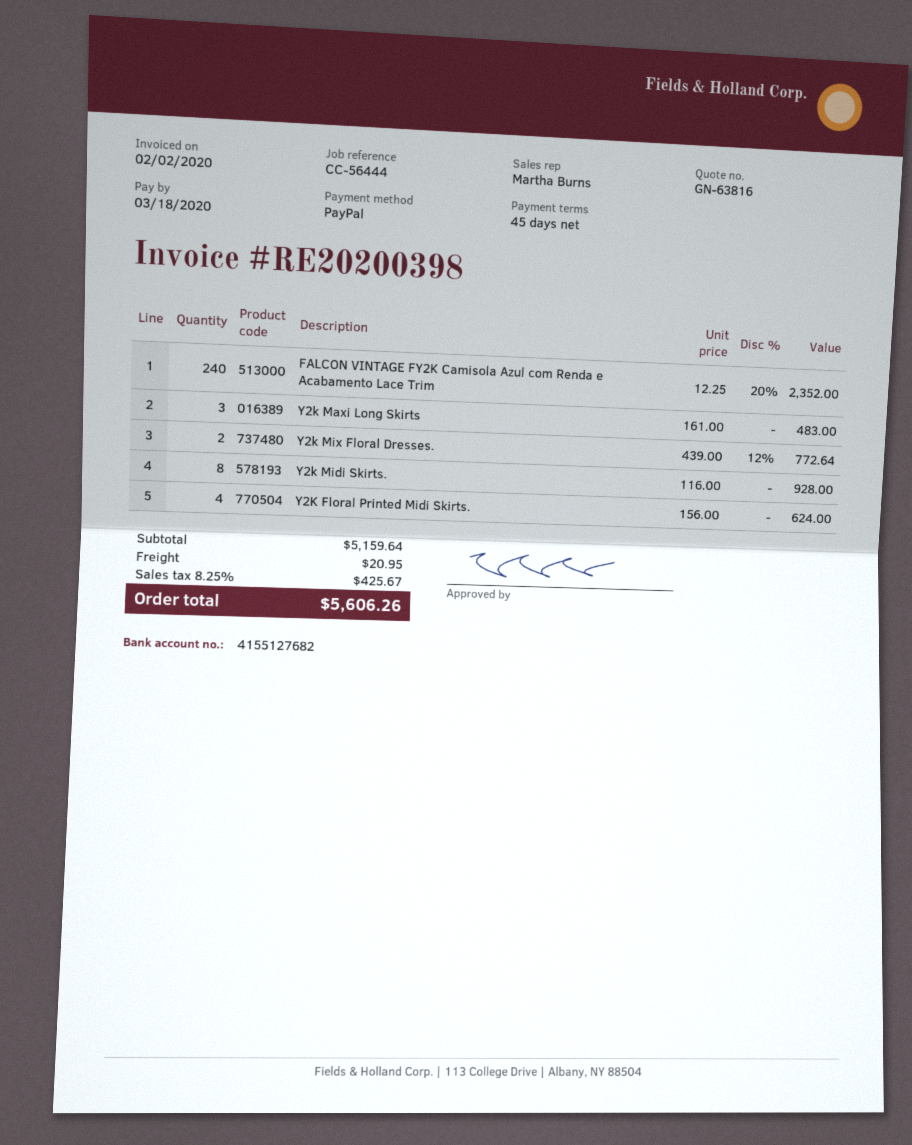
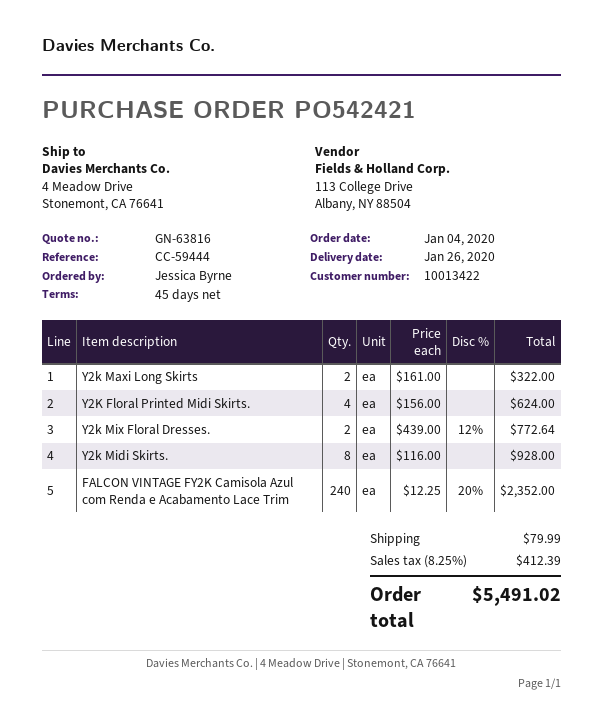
reference: CC-56444 -> CC-59444
Y2k Maxi Long Skirts: 3 x 161.00 = 483.00 -> 2 x 161.00 = 322.00
shipping: 20.95 -> 79.99
tax: 8.25% = 425.67 -> 8.25% = 412.39
total: 5606.26 -> 5491.02

